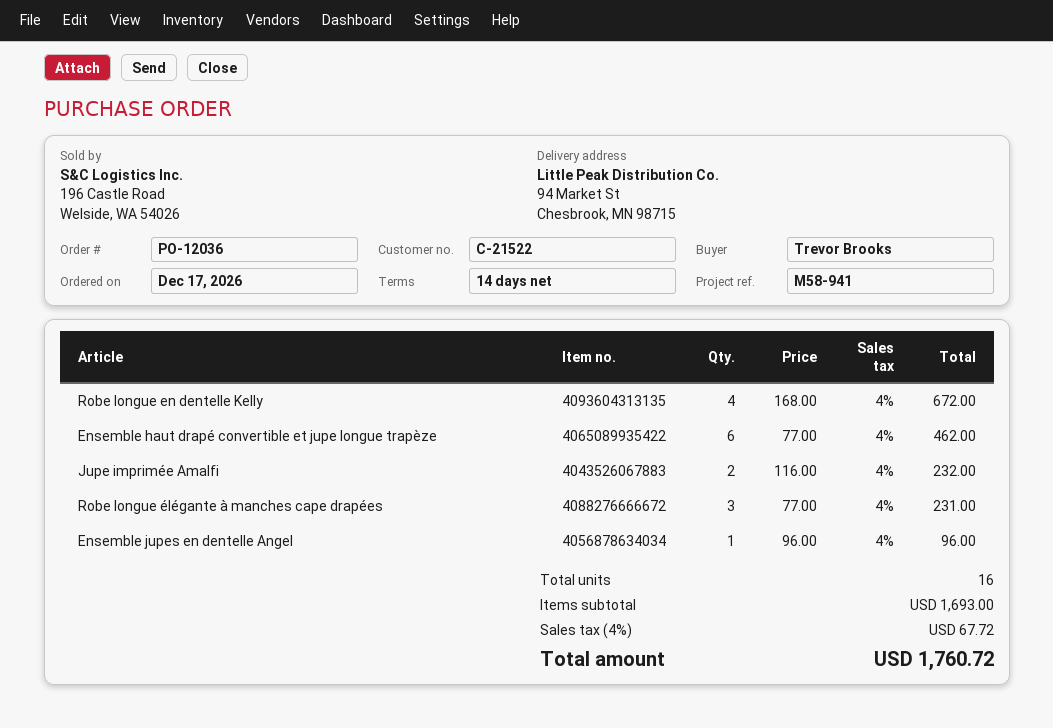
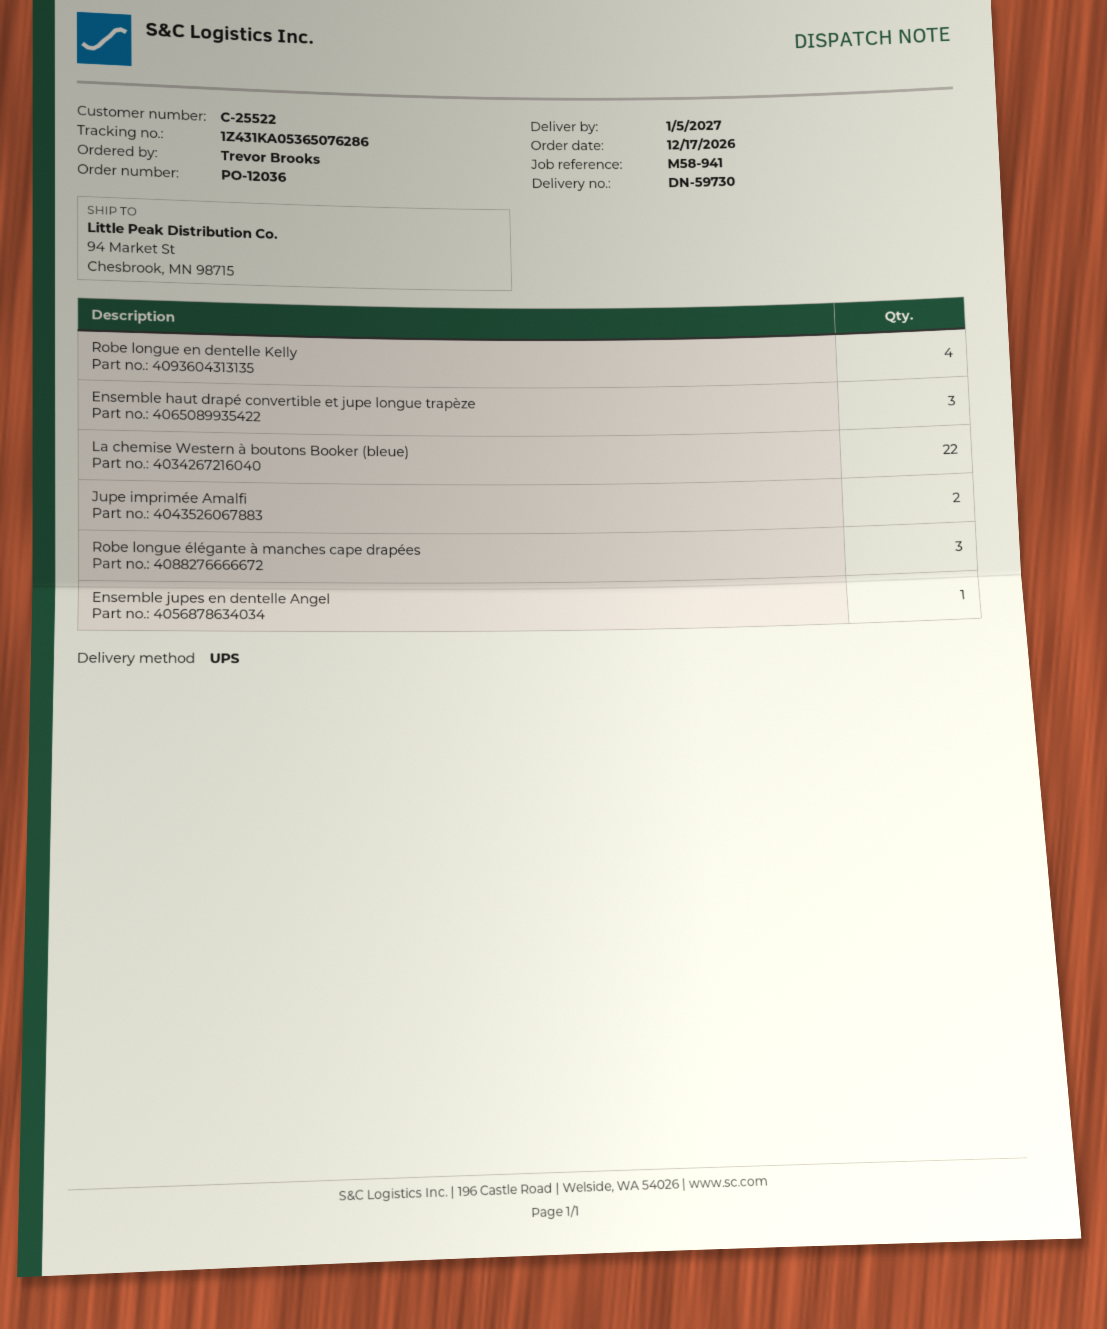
customer number: C-21522 -> C-25522
Ensemble haut drapé convertible et jupe longue trapèze: 6 -> 3
La chemise Western à boutons Booker (bleue): none -> 22

